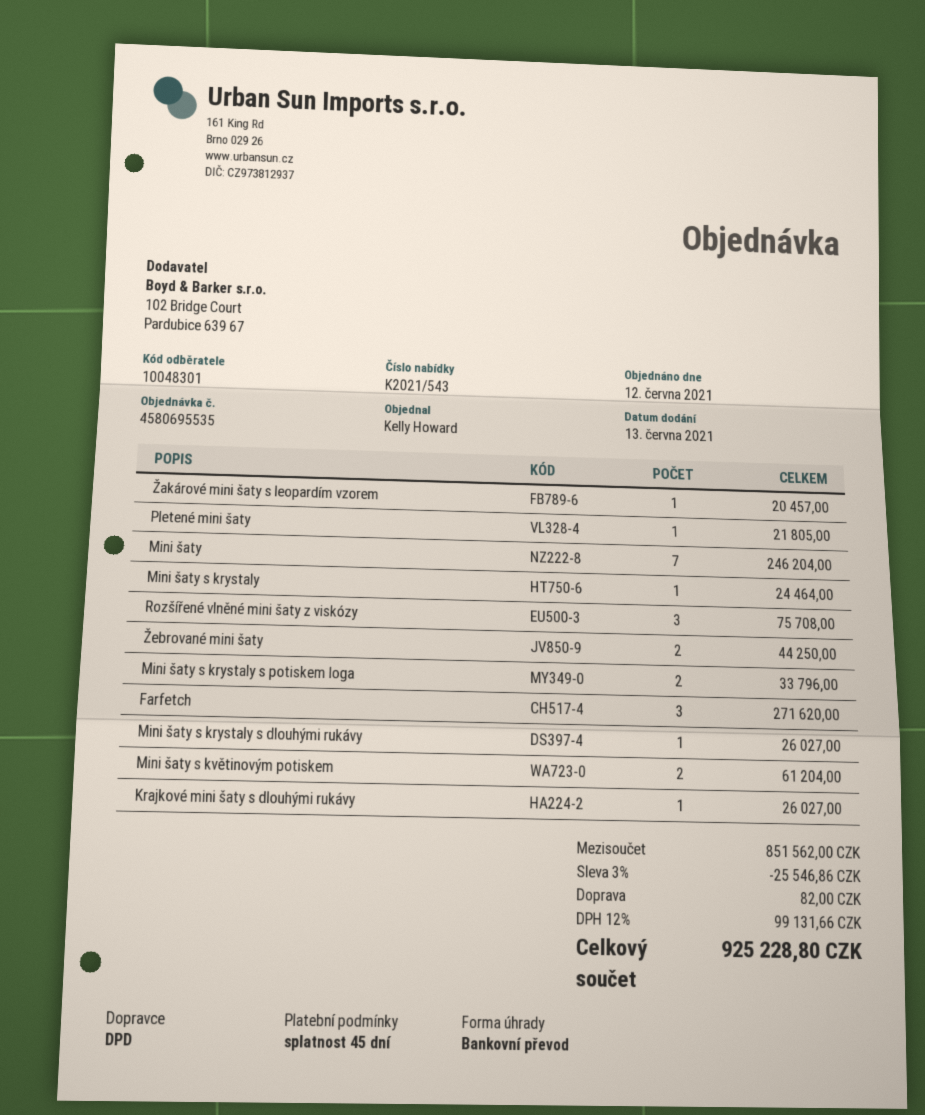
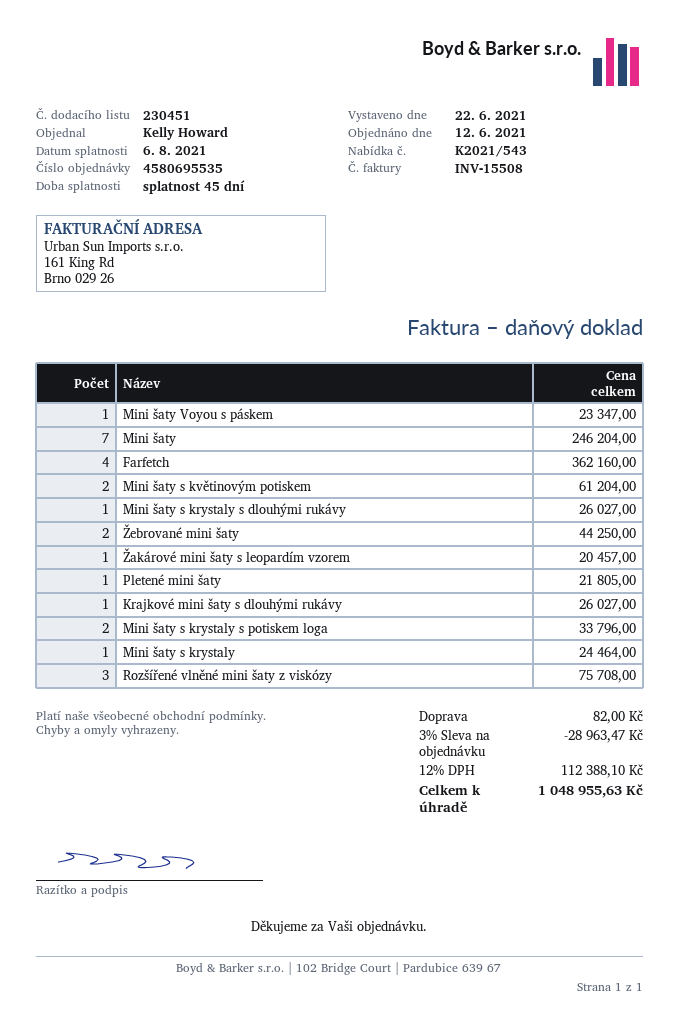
Farfetch: 3 for 271620.00 -> 4 for 362160.00
Mini šaty Voyou s páskem: none -> 1 for 23347.00
discount: 3% = 25546.86 -> 3% = 28963.47
tax: 12% = 99131.66 -> 12% = 112388.10
total: 925228.80 -> 1048955.63

